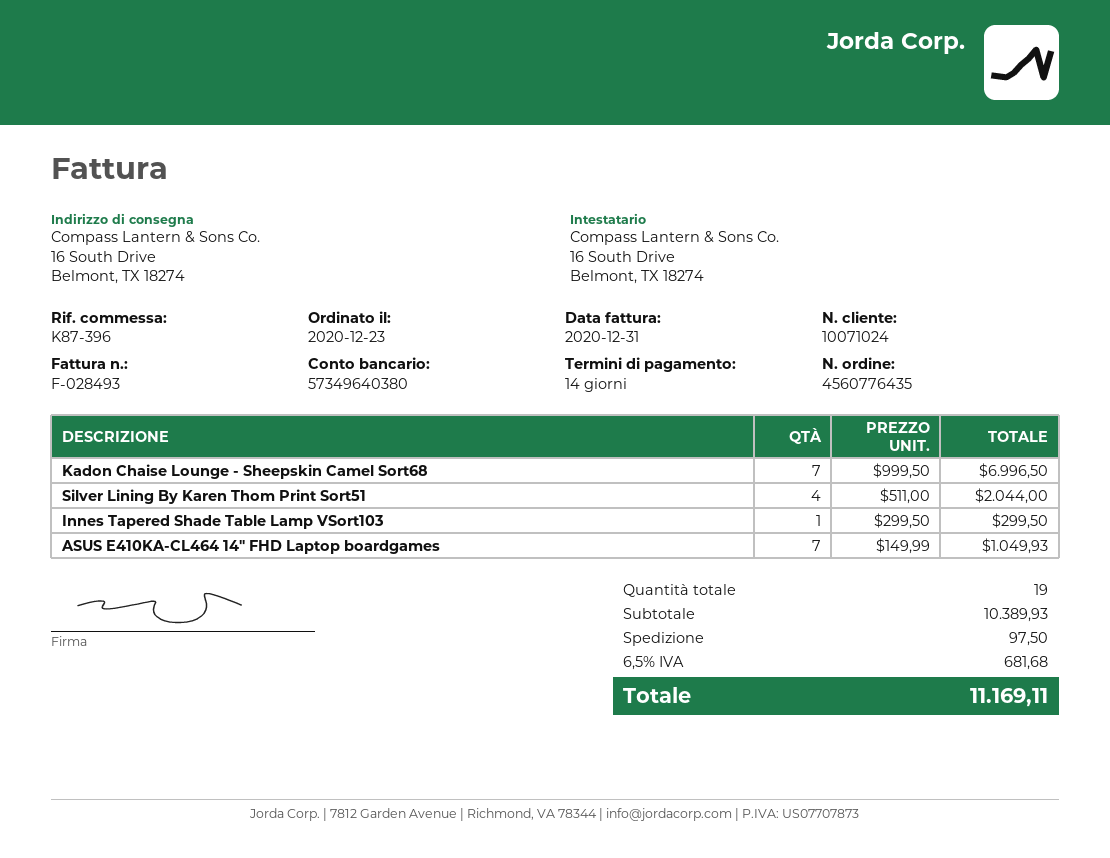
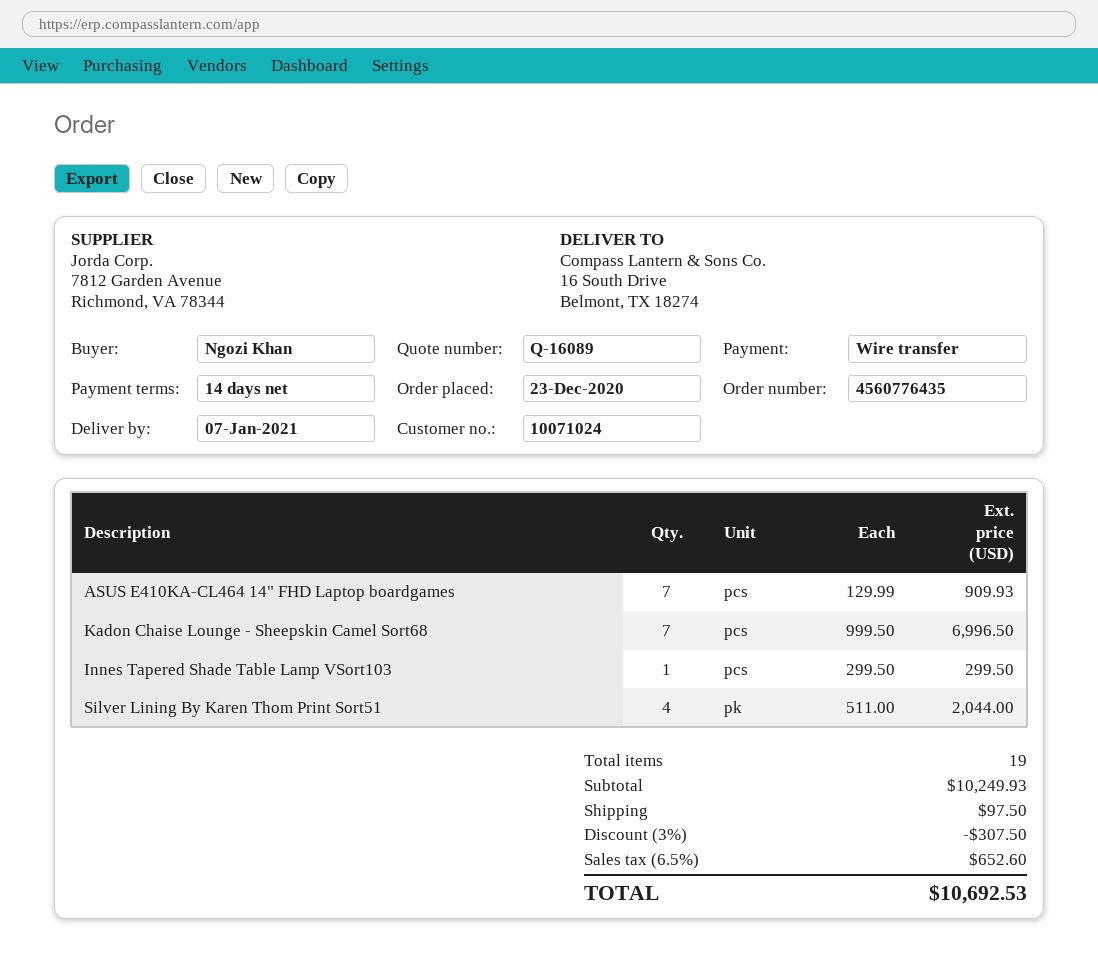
ASUS E410KA-CL464 14" FHD Laptop boardgames: 7 x 149.99 = 1049.93 -> 7 x 129.99 = 909.93
subtotal: 10389.93 -> 10249.93
discount: none -> 3% = 307.50
tax: 6.5% = 681.68 -> 6.5% = 652.60
total: 11169.11 -> 10692.53

